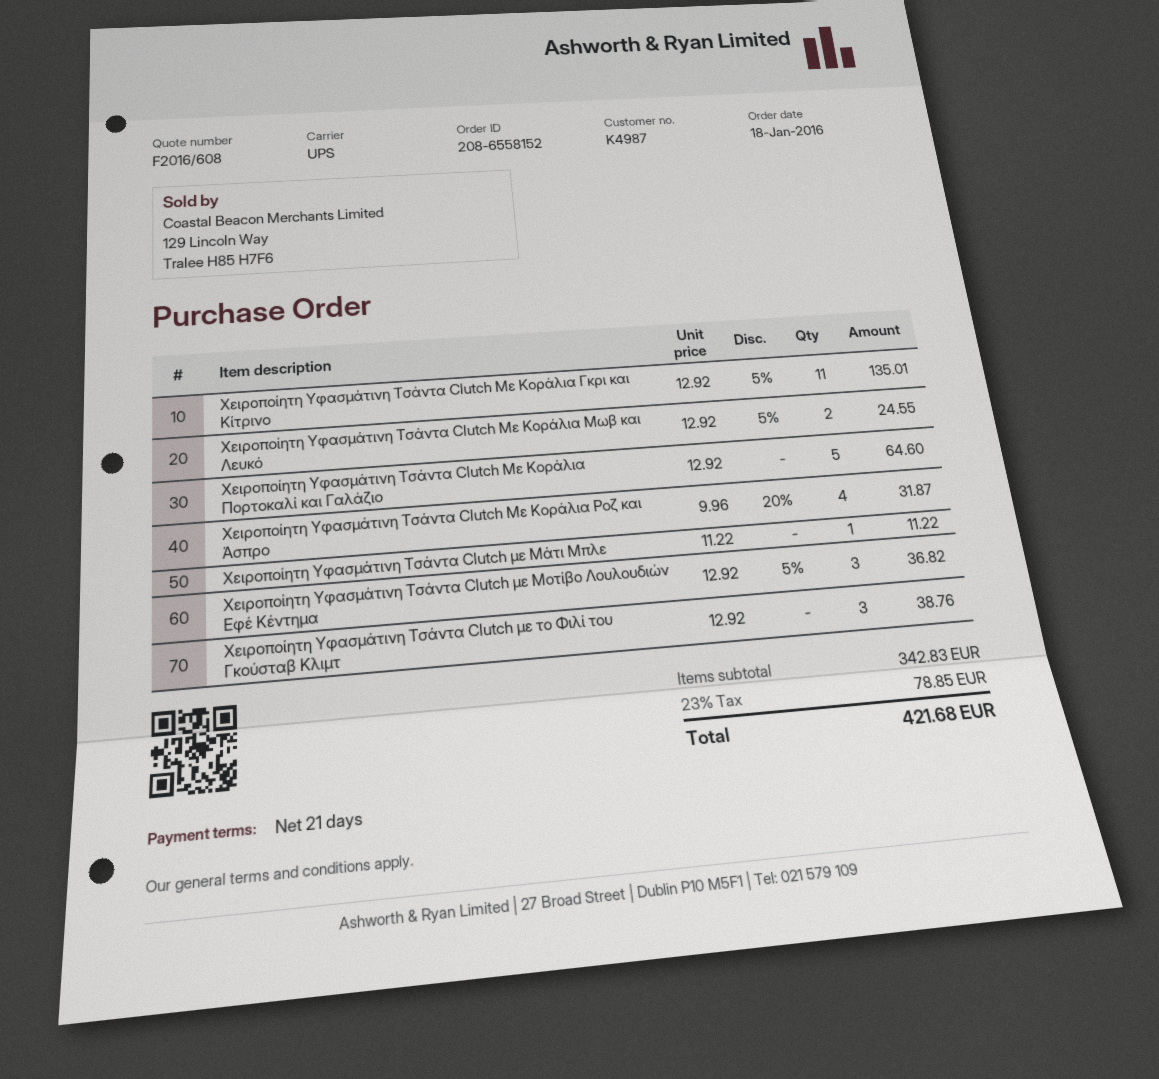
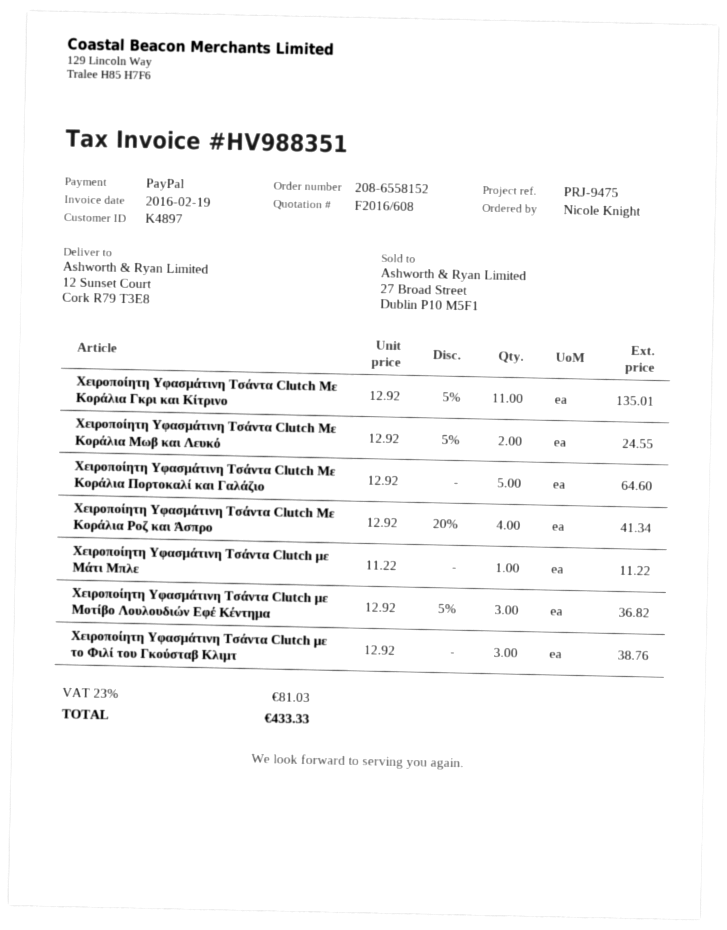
customer number: K4987 -> K4897
Χειροποίητη Υφασμάτινη Τσάντα Clutch Με Κοράλια Ροζ και Άσπρο: 4 x 9.96 - 20% = 31.87 -> 4 x 12.92 - 20% = 41.34
tax: 23% = 78.85 -> 23% = 81.03
total: 421.68 -> 433.33

